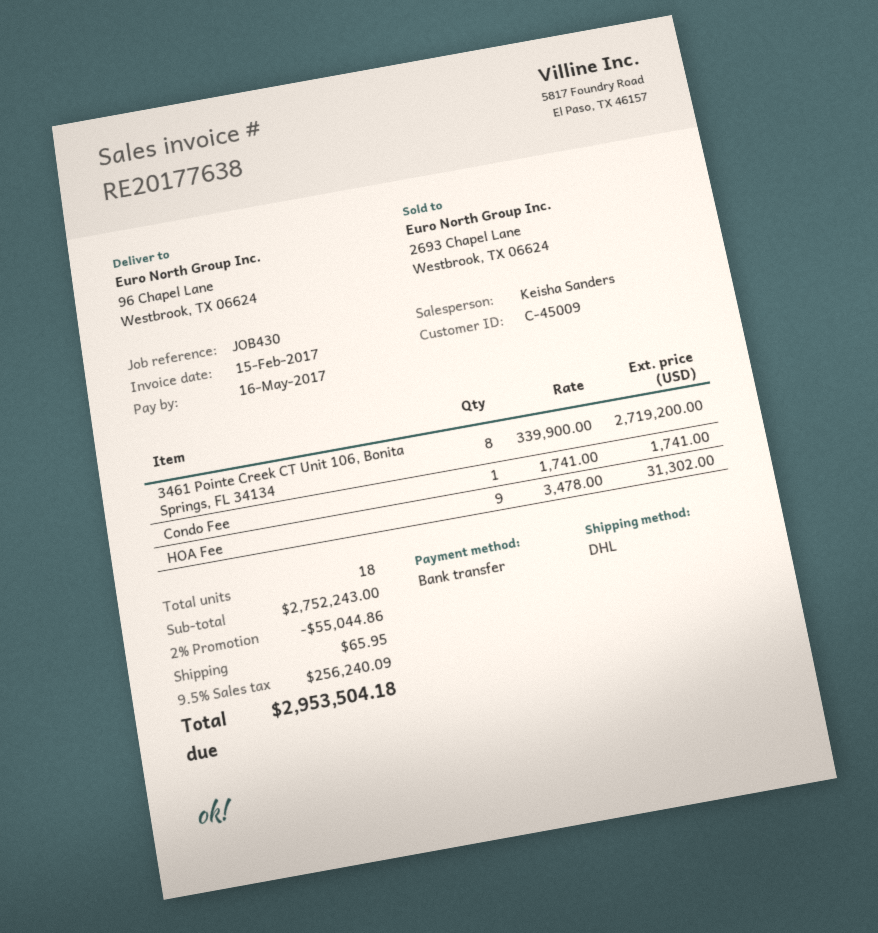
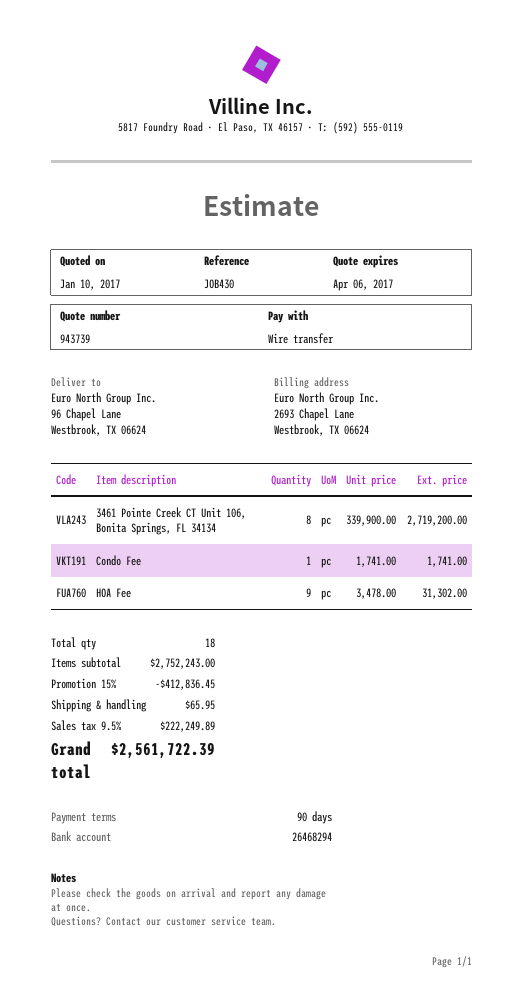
discount: 2% = 55044.86 -> 15% = 412836.45
tax: 9.5% = 256240.09 -> 9.5% = 222249.89
total: 2953504.18 -> 2561722.39

